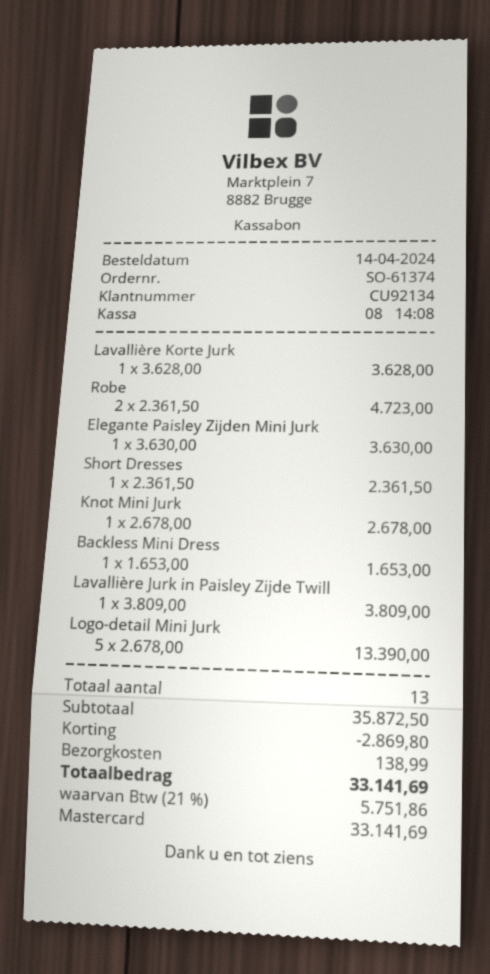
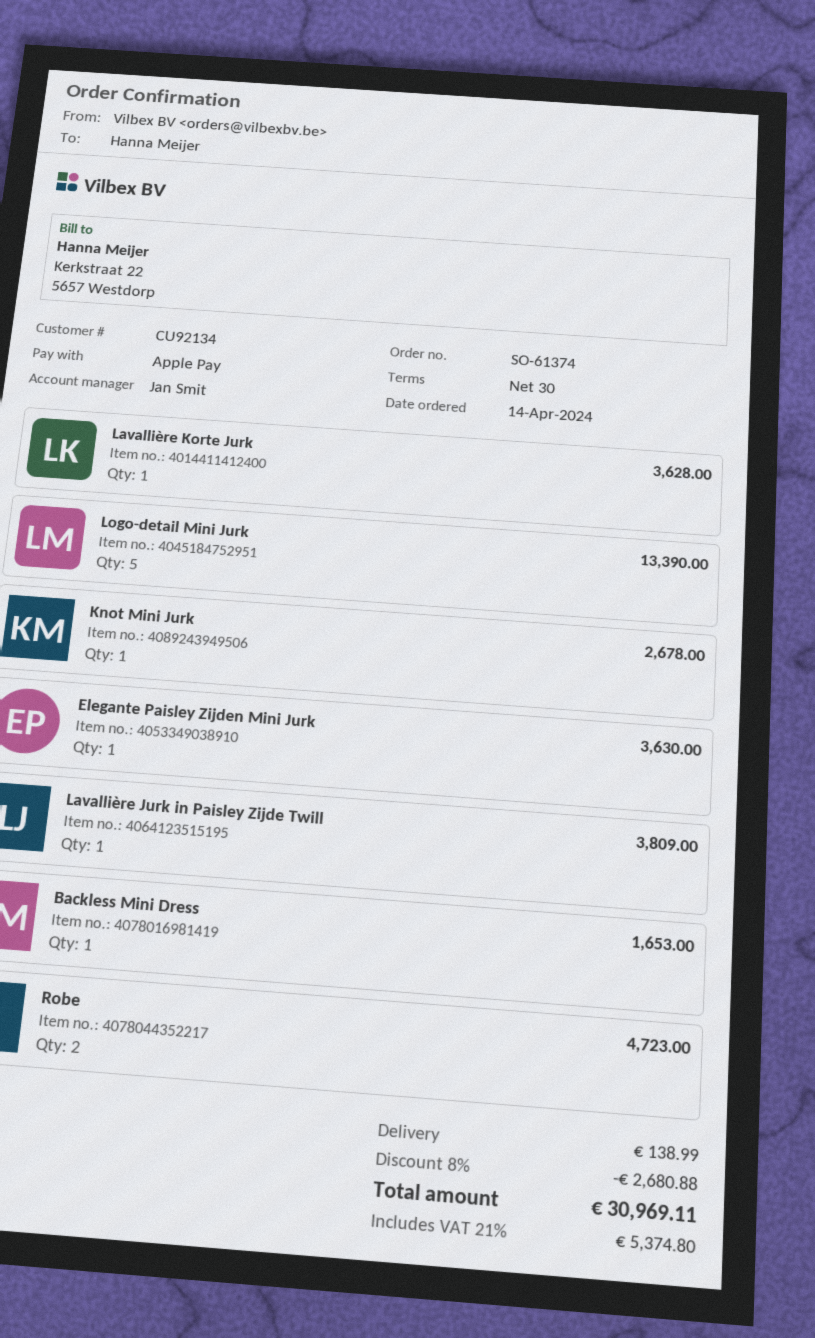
payment method: Mastercard -> Apple Pay
Short Dresses: 1 for 2361.50 -> none
discount: 2869.80 -> 2680.88
tax: 21% = 5751.86 -> 21% = 5374.80
total: 33141.69 -> 30969.11

